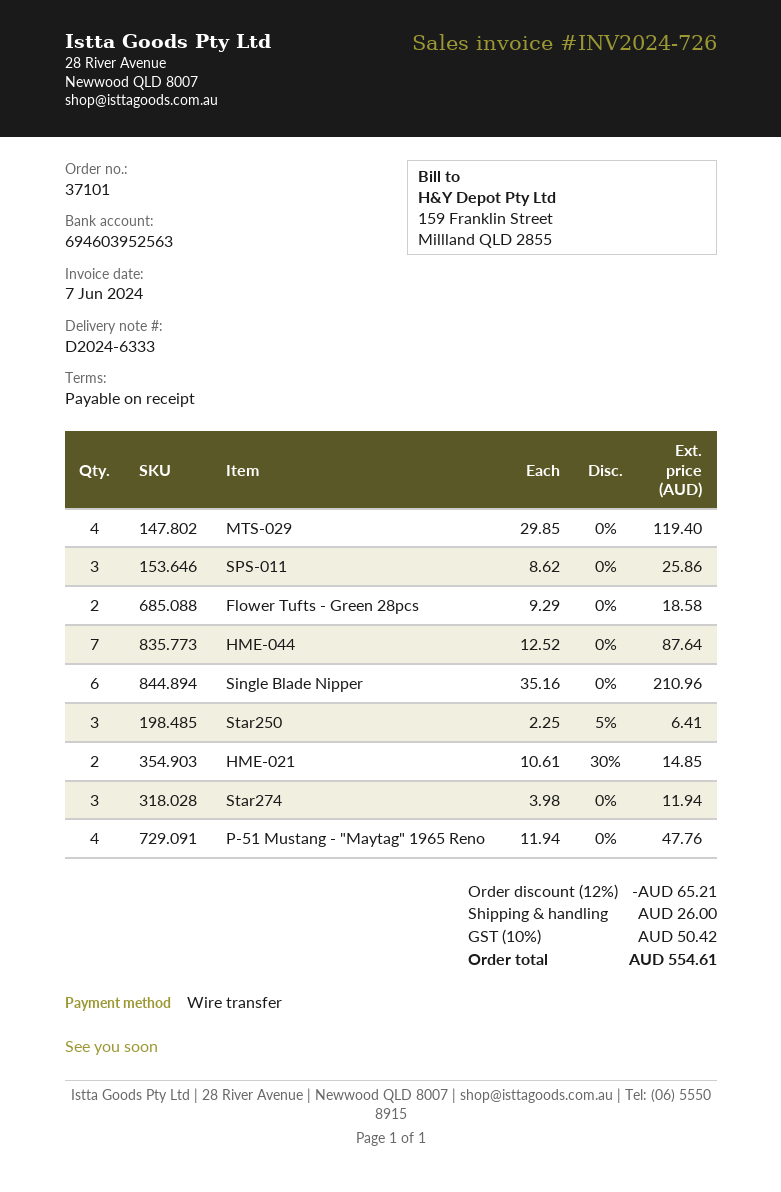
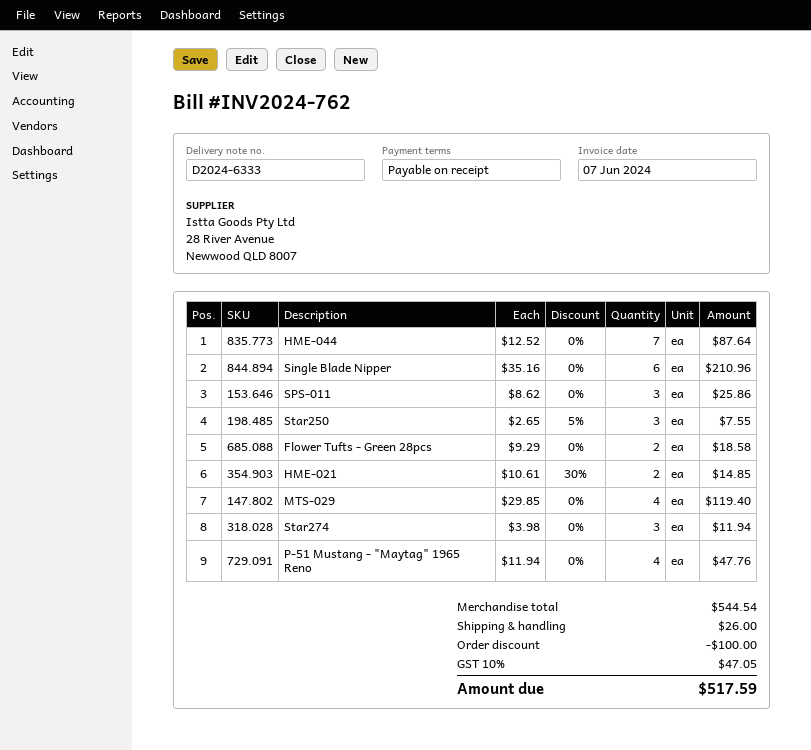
invoice number: INV2024-726 -> INV2024-762
Star250: 3 x 2.25 - 5% = 6.41 -> 3 x 2.65 - 5% = 7.55
discount: 65.21 -> 100.00
tax: 10% = 50.42 -> 10% = 47.05
total: 554.61 -> 517.59

